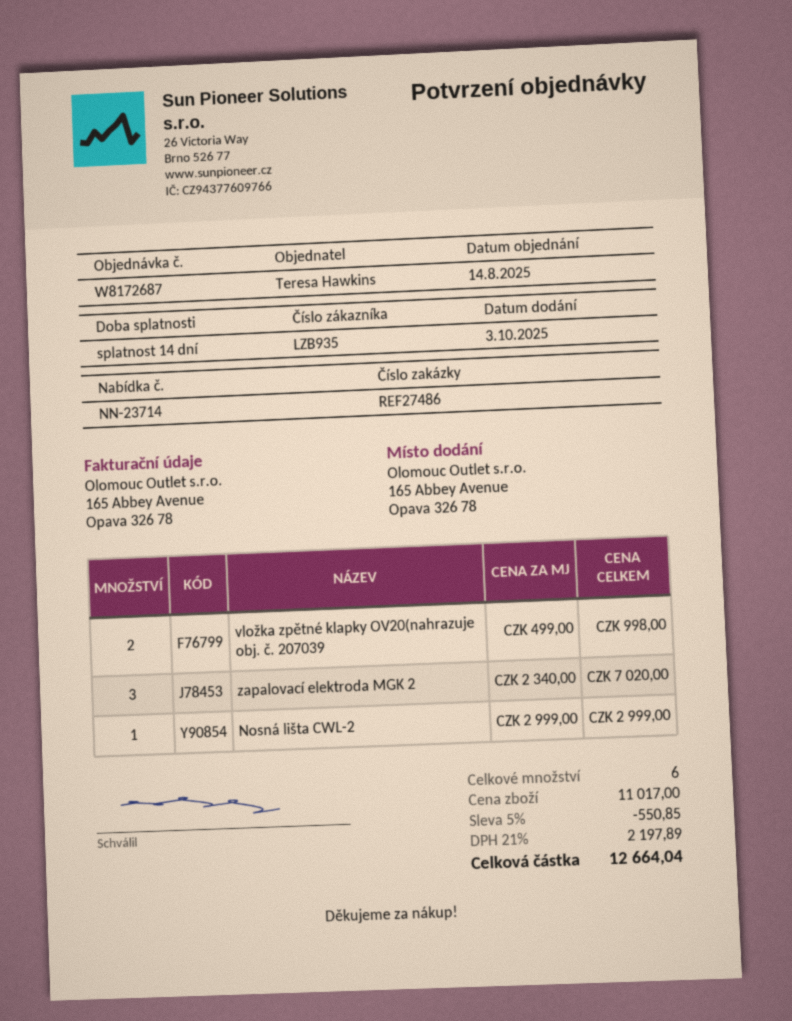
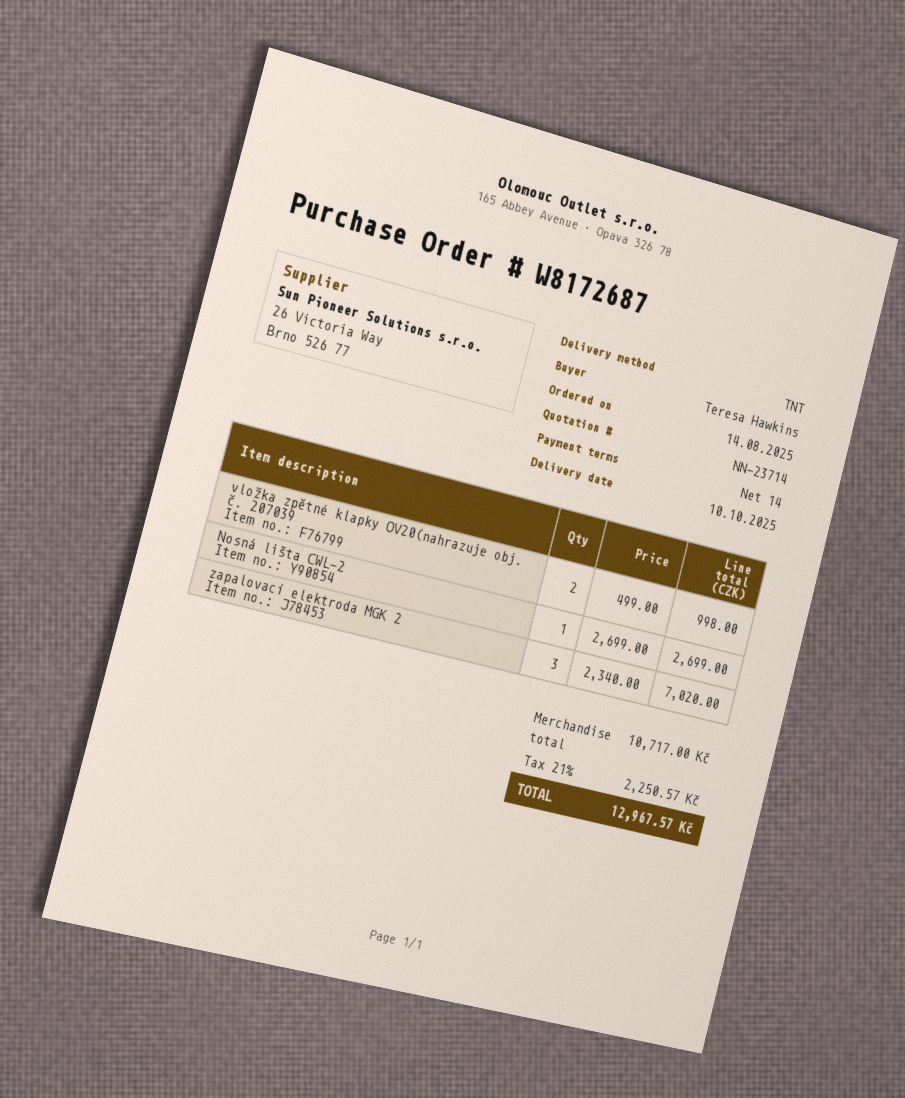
delivery date: 2025-10-03 -> 2025-10-10
Nosná lišta CWL-2: 1 x 2999.00 = 2999.00 -> 1 x 2699.00 = 2699.00
subtotal: 11017.00 -> 10717.00
discount: 5% = 550.85 -> none
tax: 21% = 2197.89 -> 21% = 2250.57
total: 12664.04 -> 12967.57

